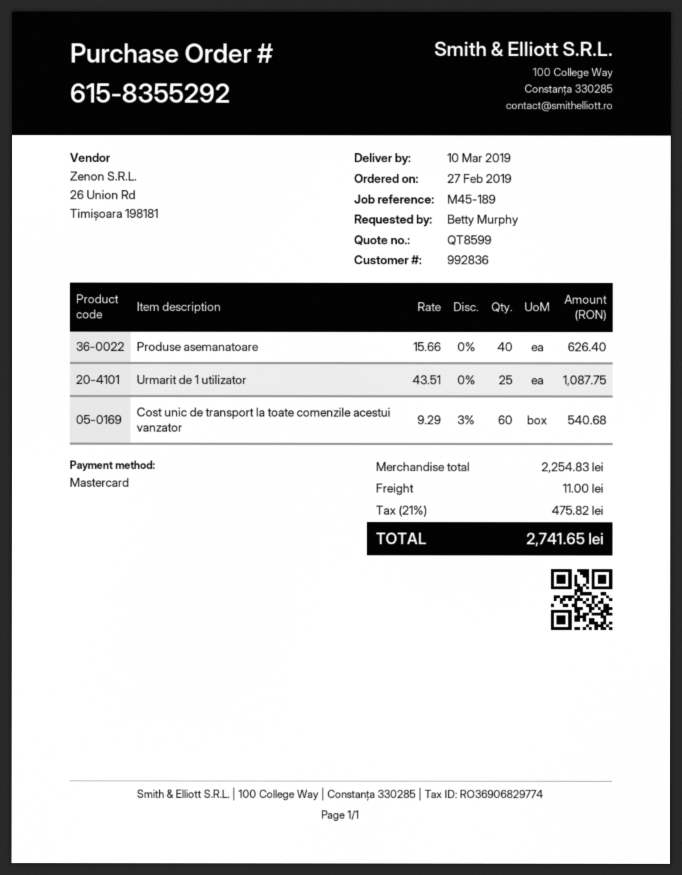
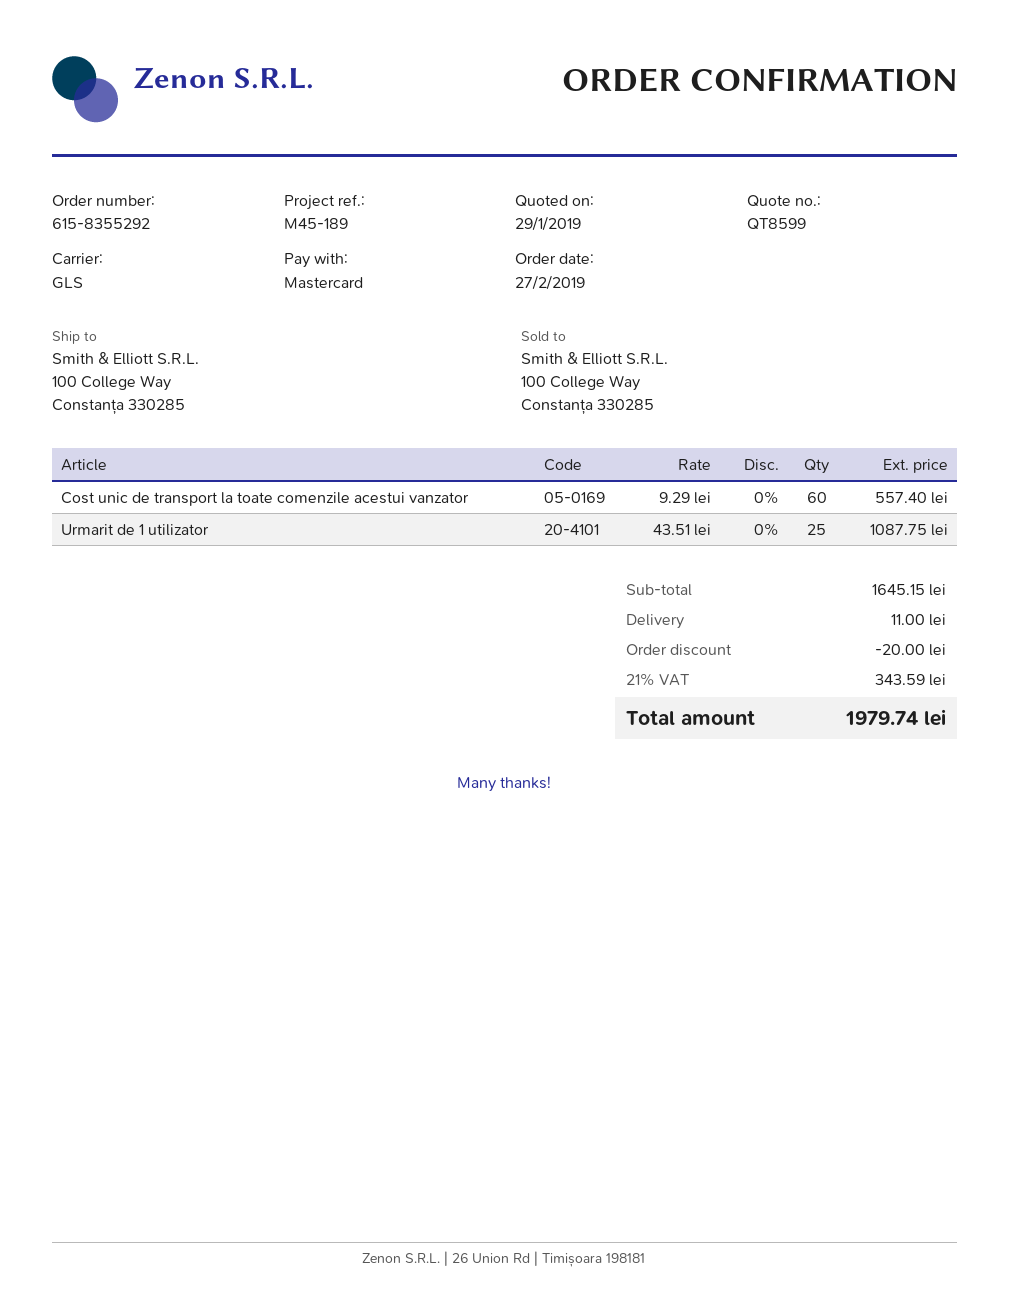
Produse asemanatoare: 40 x 15.66 = 626.40 -> none
Cost unic de transport la toate comenzile acestui vanzator: 60 x 9.29 - 3% = 540.68 -> 60 x 9.29 = 557.40
subtotal: 2254.83 -> 1645.15
discount: none -> 20.00
tax: 21% = 475.82 -> 21% = 343.59
total: 2741.65 -> 1979.74

